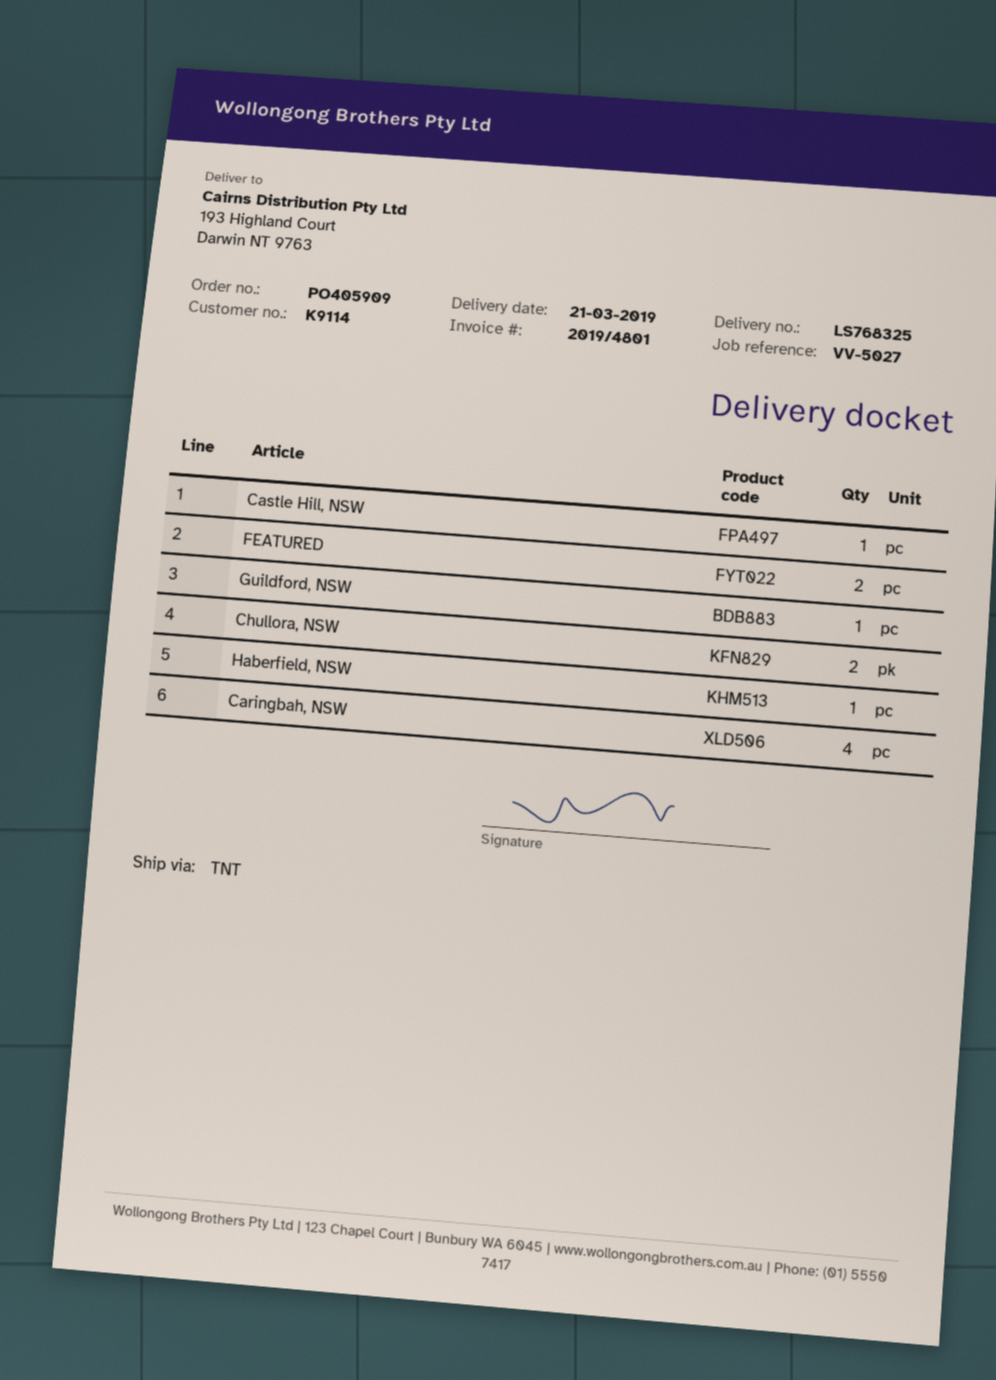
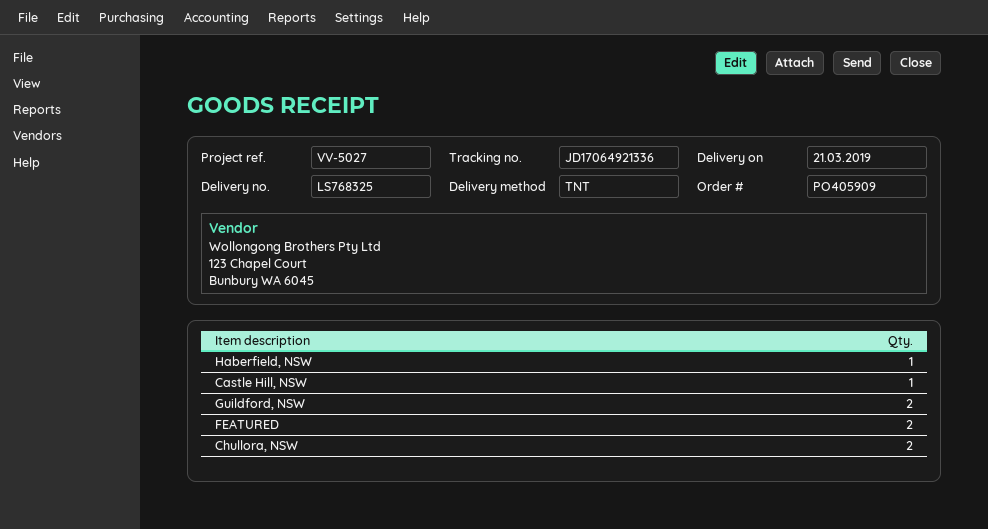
Guildford, NSW: 1 -> 2
Caringbah, NSW: 4 -> none

